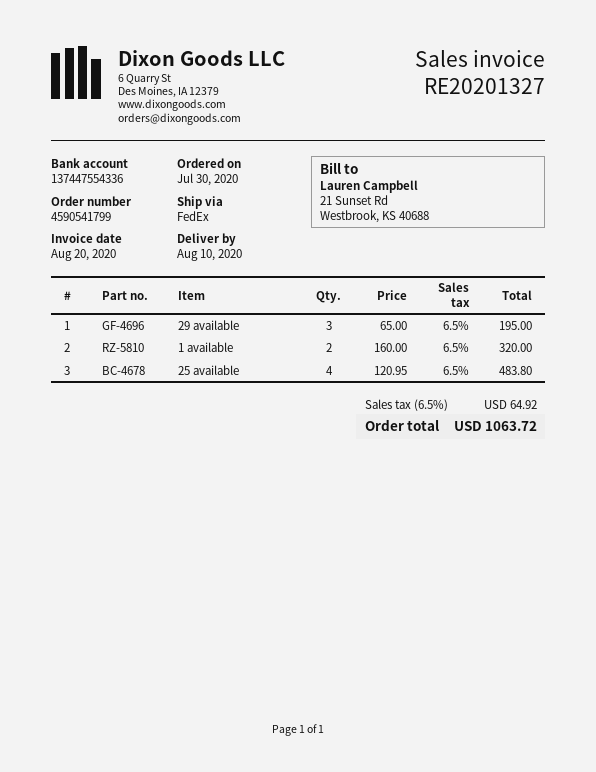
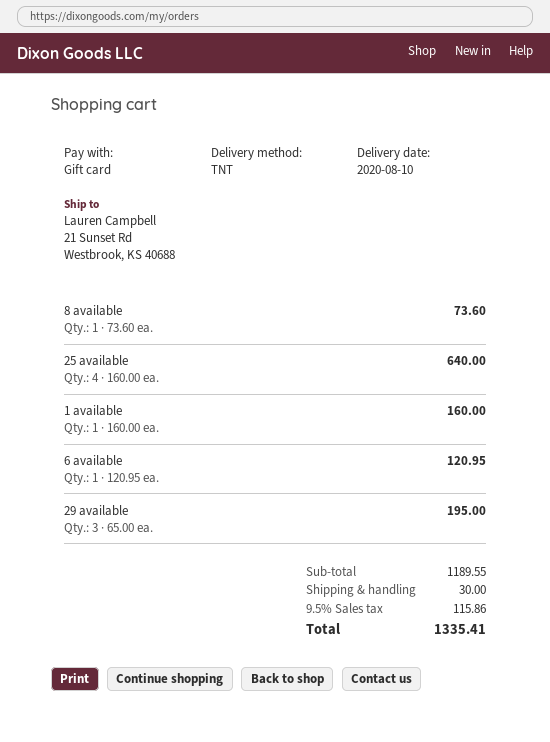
shipping method: FedEx -> TNT
1 available: 2 x 160.00 = 320.00 -> 1 x 160.00 = 160.00
25 available: 4 x 120.95 = 483.80 -> 4 x 160.00 = 640.00
8 available: none -> 1 x 73.60 = 73.60
6 available: none -> 1 x 120.95 = 120.95
shipping: none -> 30.00
tax: 6.5% = 64.92 -> 9.5% = 115.86
total: 1063.72 -> 1335.41

